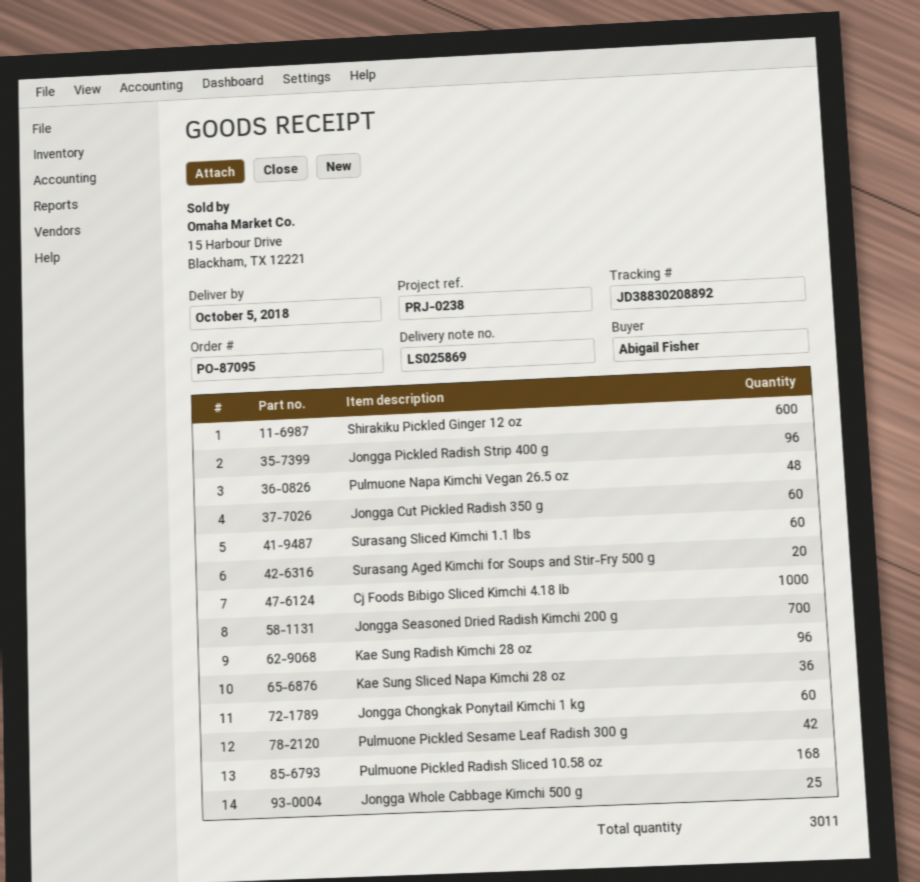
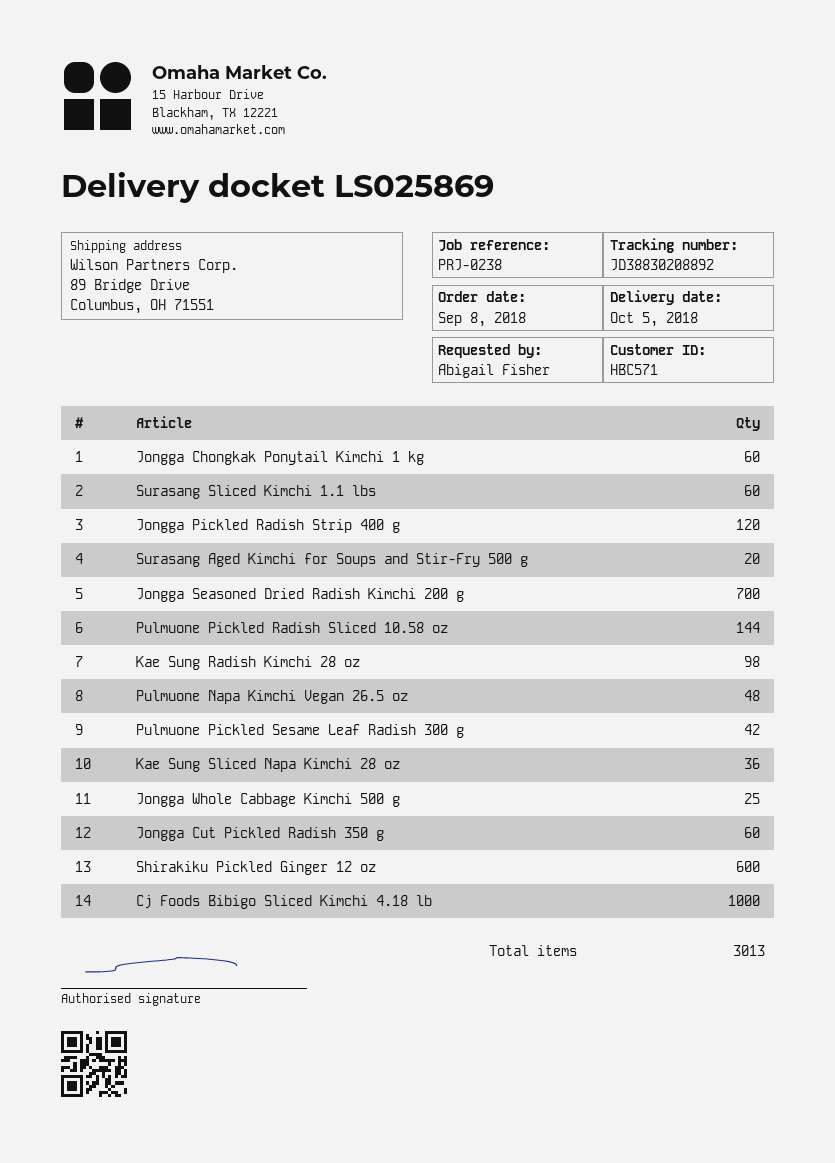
Jongga Pickled Radish Strip 400 g: 96 -> 120
Kae Sung Radish Kimchi 28 oz: 96 -> 98
Pulmuone Pickled Radish Sliced 10.58 oz: 168 -> 144
total quantity: 3011 -> 3013

